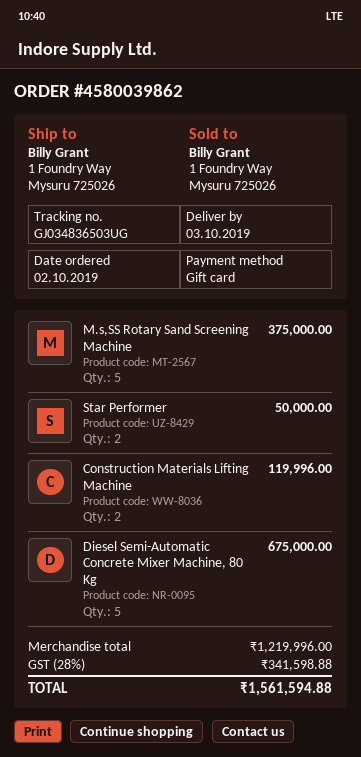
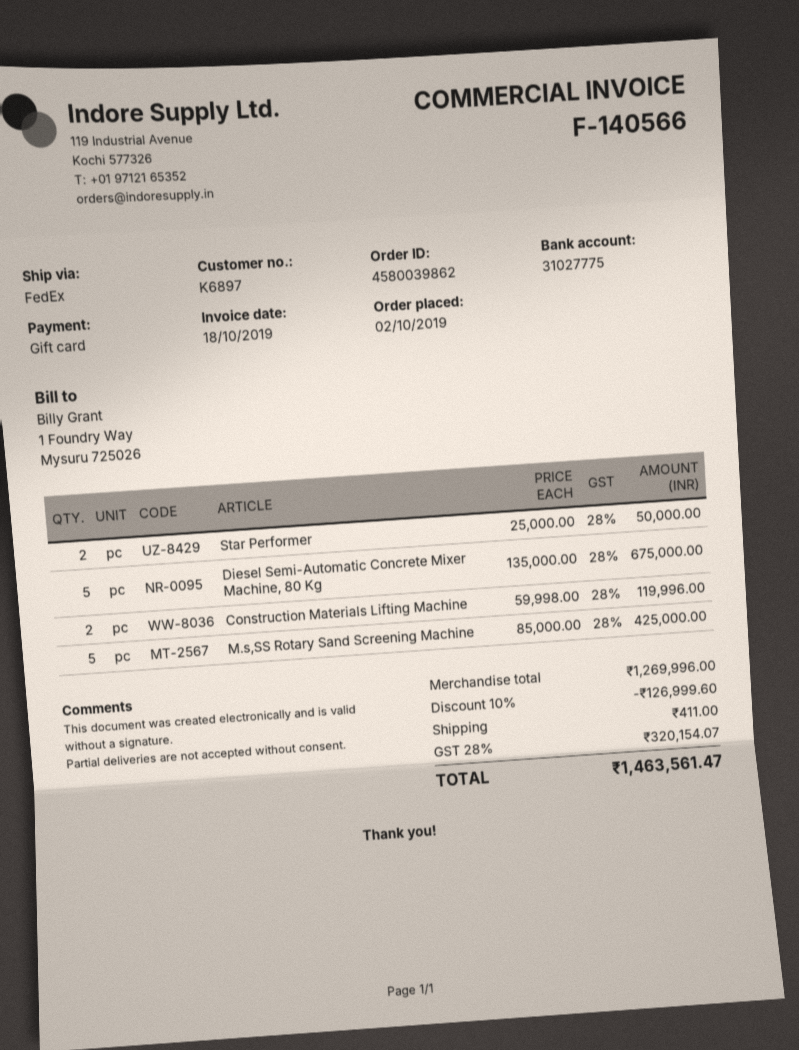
M.s,SS Rotary Sand Screening Machine: 5 for 375000.00 -> 5 for 425000.00
subtotal: 1219996.00 -> 1269996.00
discount: none -> 10% = 126999.60
shipping: none -> 411.00
tax: 28% = 341598.88 -> 28% = 320154.07
total: 1561594.88 -> 1463561.47

